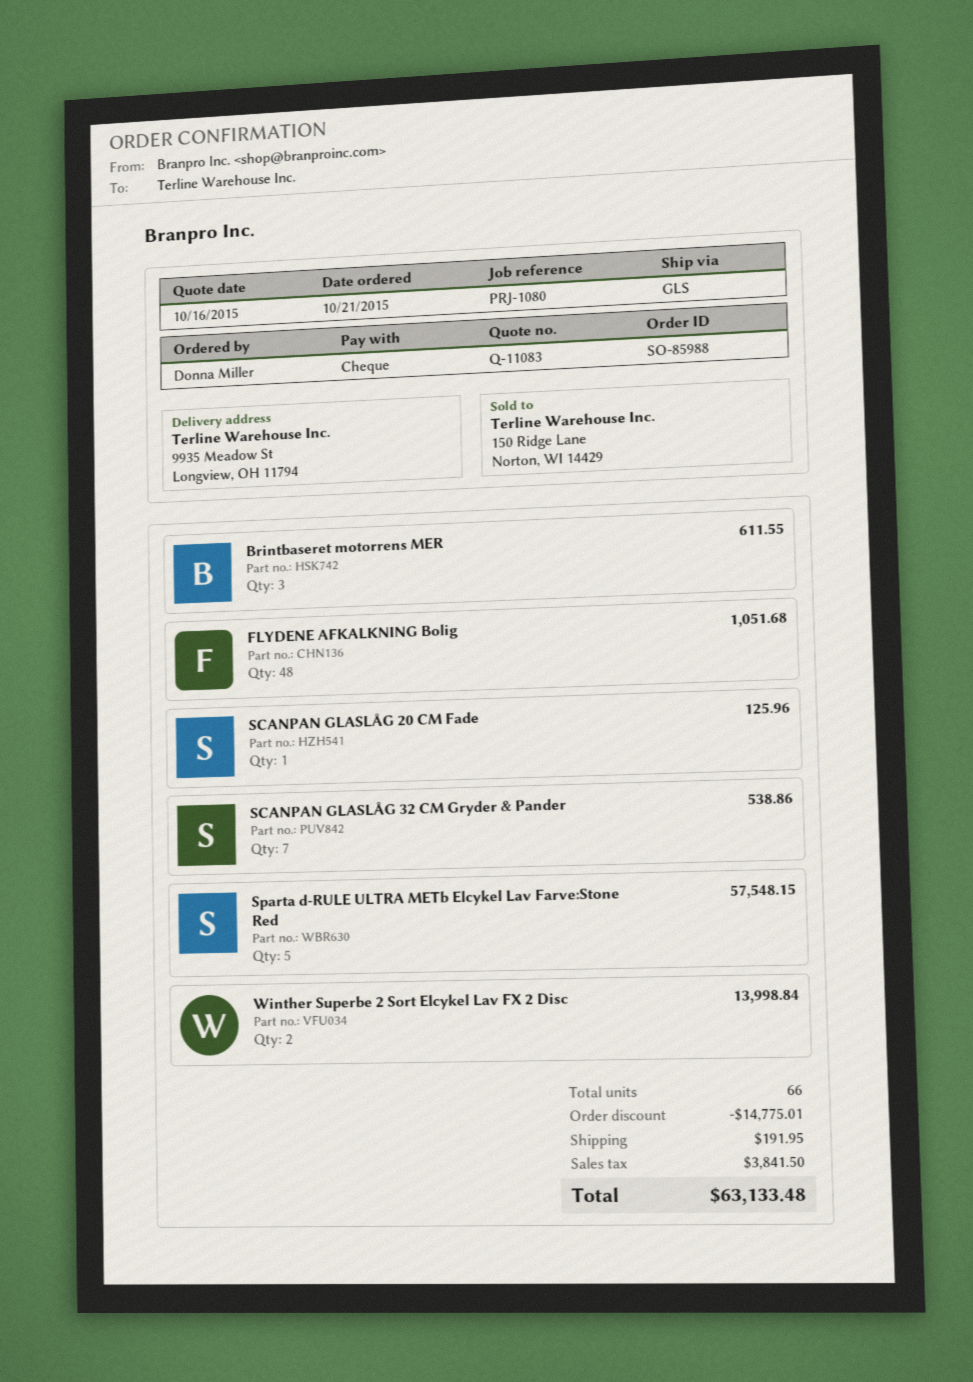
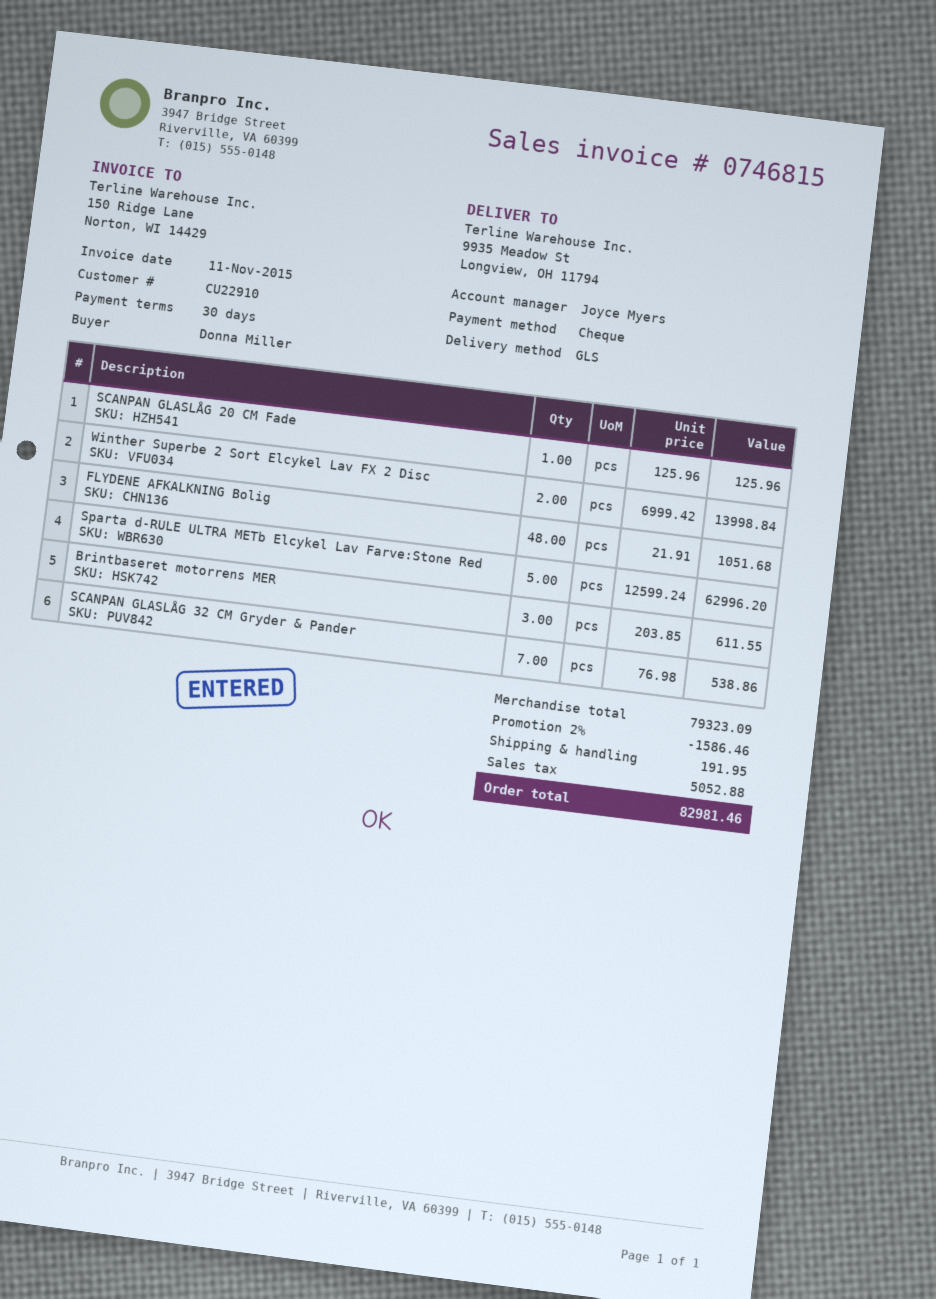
Sparta d-RULE ULTRA METb Elcykel Lav Farve:Stone Red: 5 for 57548.15 -> 5 for 62996.20
discount: 14775.01 -> 1586.46
tax: 3841.50 -> 5052.88
total: 63133.48 -> 82981.46

